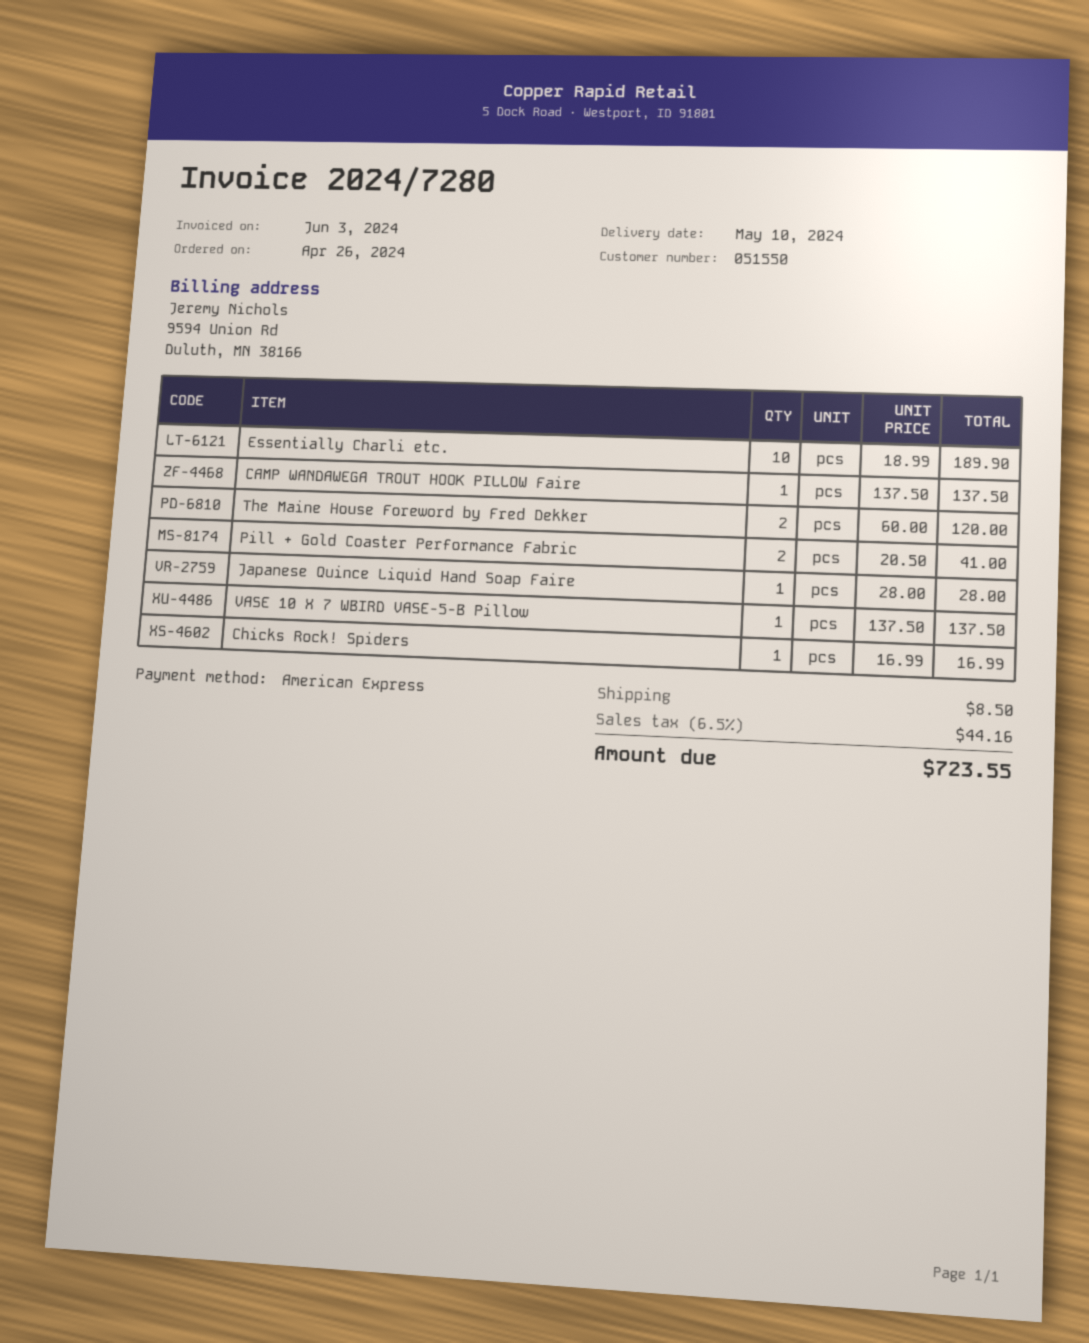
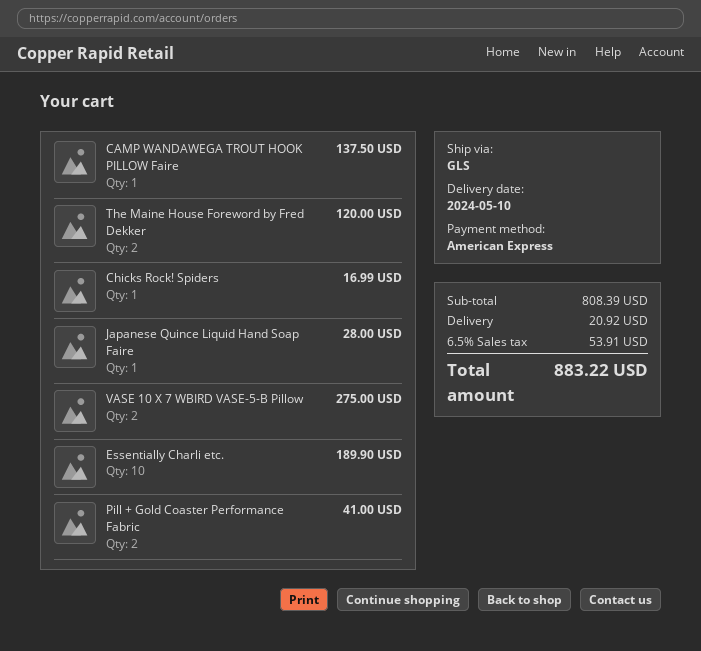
VASE 10 X 7 WBIRD VASE-5-B Pillow: 1 for 137.50 -> 2 for 275.00
shipping: 8.50 -> 20.92
tax: 6.5% = 44.16 -> 6.5% = 53.91
total: 723.55 -> 883.22

